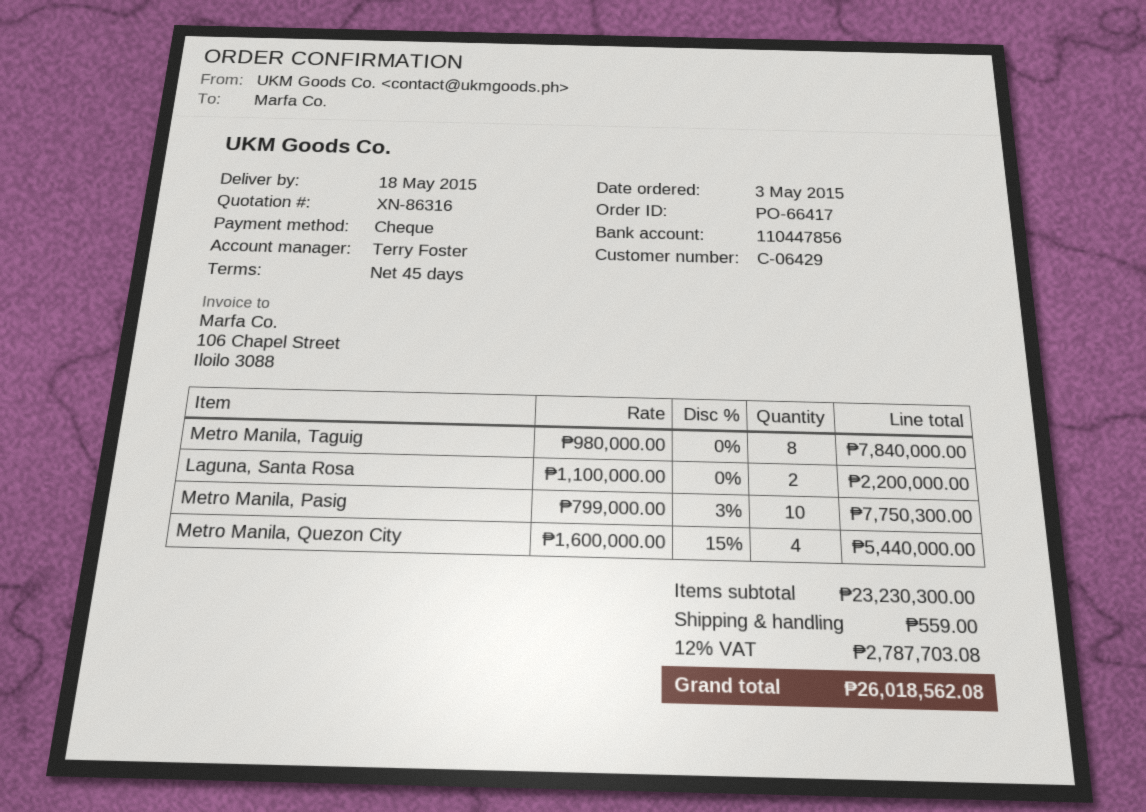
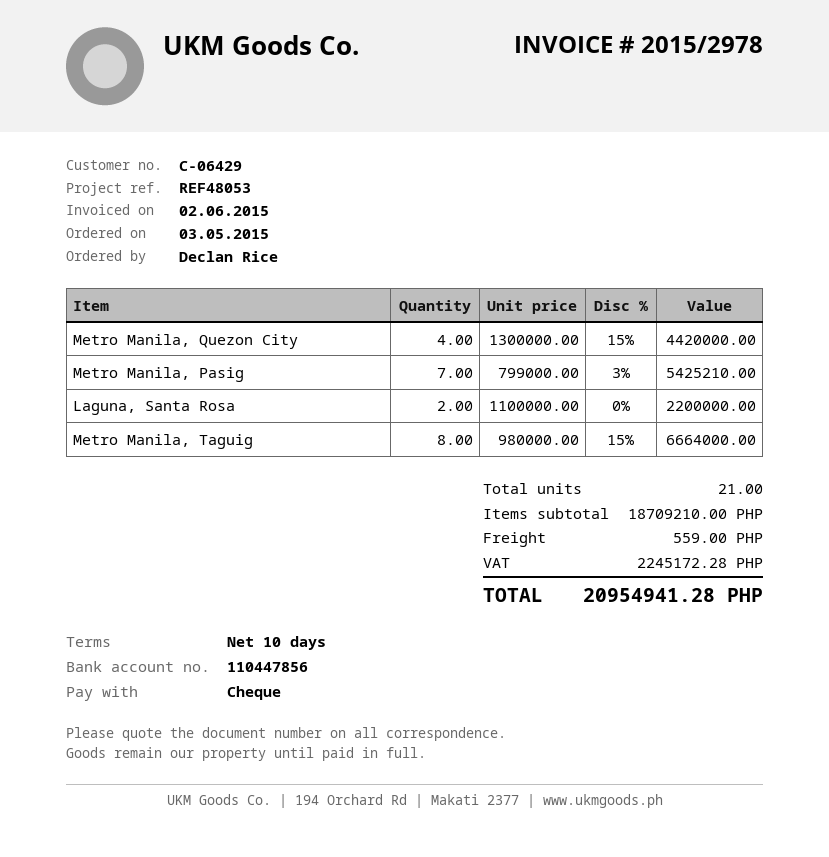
payment terms: 45 days -> 10 days
Metro Manila, Taguig: 8 x 980000.00 = 7840000.00 -> 8 x 980000.00 - 15% = 6664000.00
Metro Manila, Pasig: 10 x 799000.00 - 3% = 7750300.00 -> 7 x 799000.00 - 3% = 5425210.00
Metro Manila, Quezon City: 4 x 1600000.00 - 15% = 5440000.00 -> 4 x 1300000.00 - 15% = 4420000.00
subtotal: 23230300.00 -> 18709210.00
tax: 2787703.08 -> 2245172.28
total: 26018562.08 -> 20954941.28

